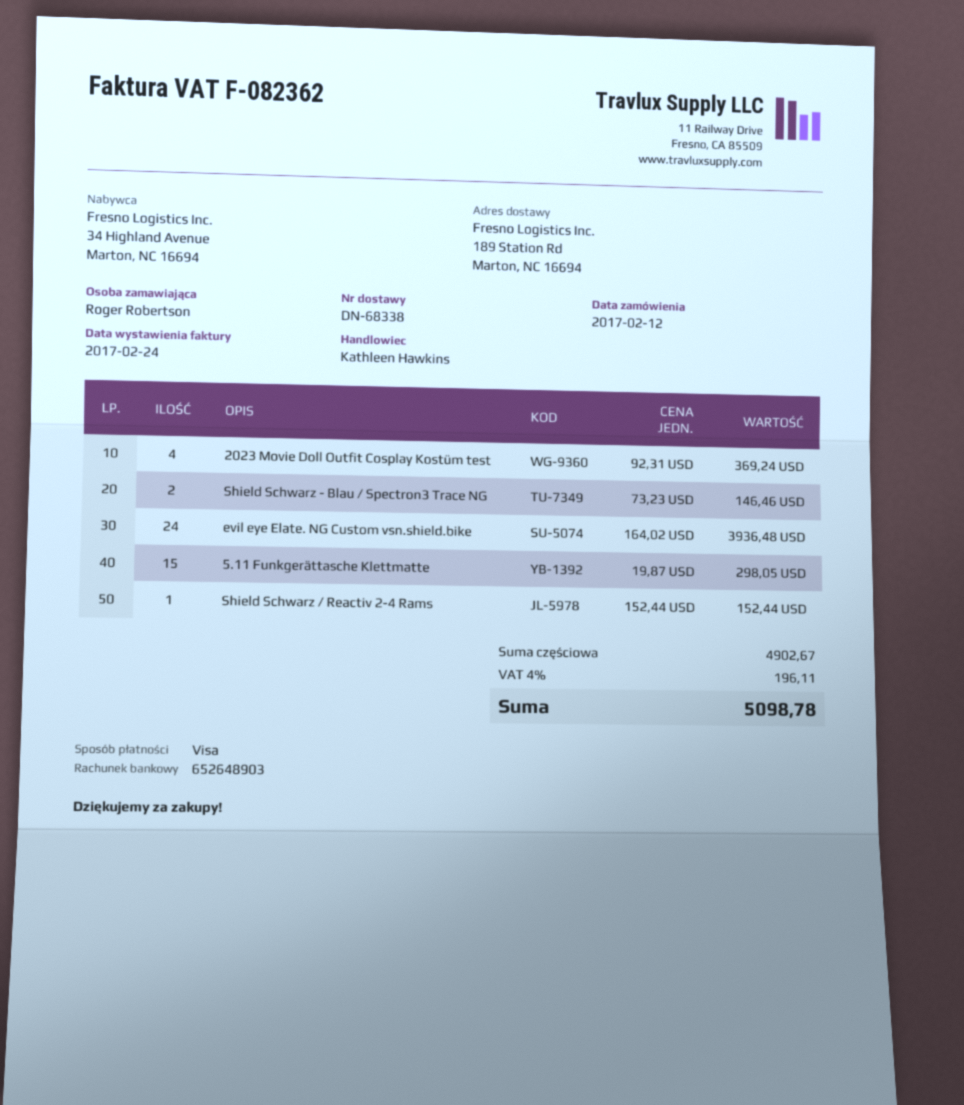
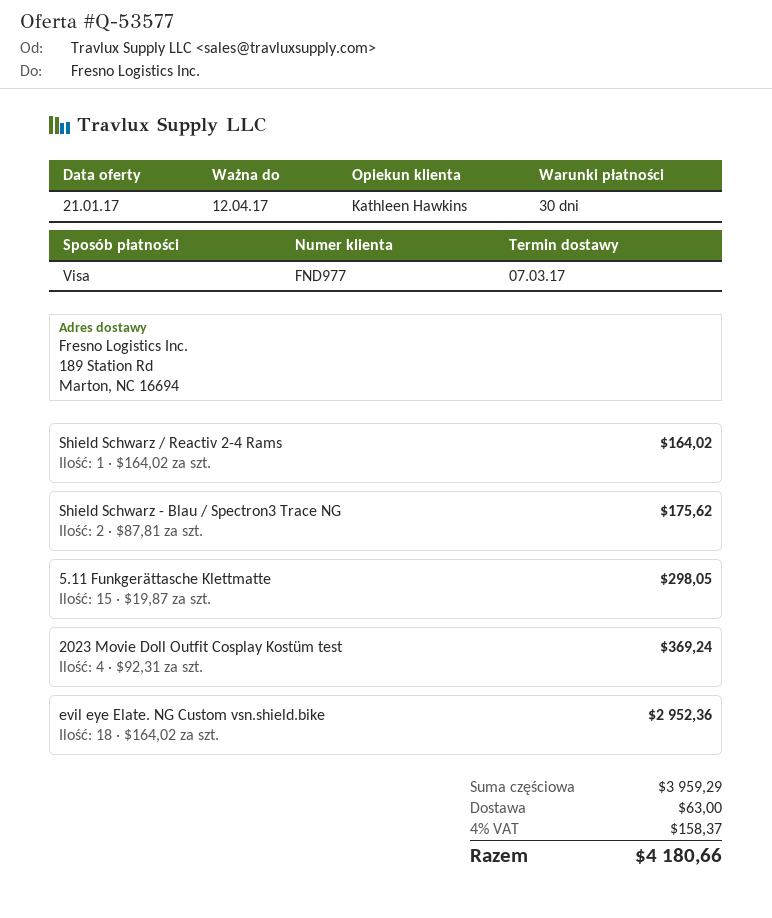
Shield Schwarz - Blau / Spectron3 Trace NG: 2 x 73.23 = 146.46 -> 2 x 87.81 = 175.62
evil eye Elate. NG Custom vsn.shield.bike: 24 x 164.02 = 3936.48 -> 18 x 164.02 = 2952.36
Shield Schwarz / Reactiv 2-4 Rams: 1 x 152.44 = 152.44 -> 1 x 164.02 = 164.02
subtotal: 4902.67 -> 3959.29
shipping: none -> 63.00
tax: 4% = 196.11 -> 4% = 158.37
total: 5098.78 -> 4180.66

